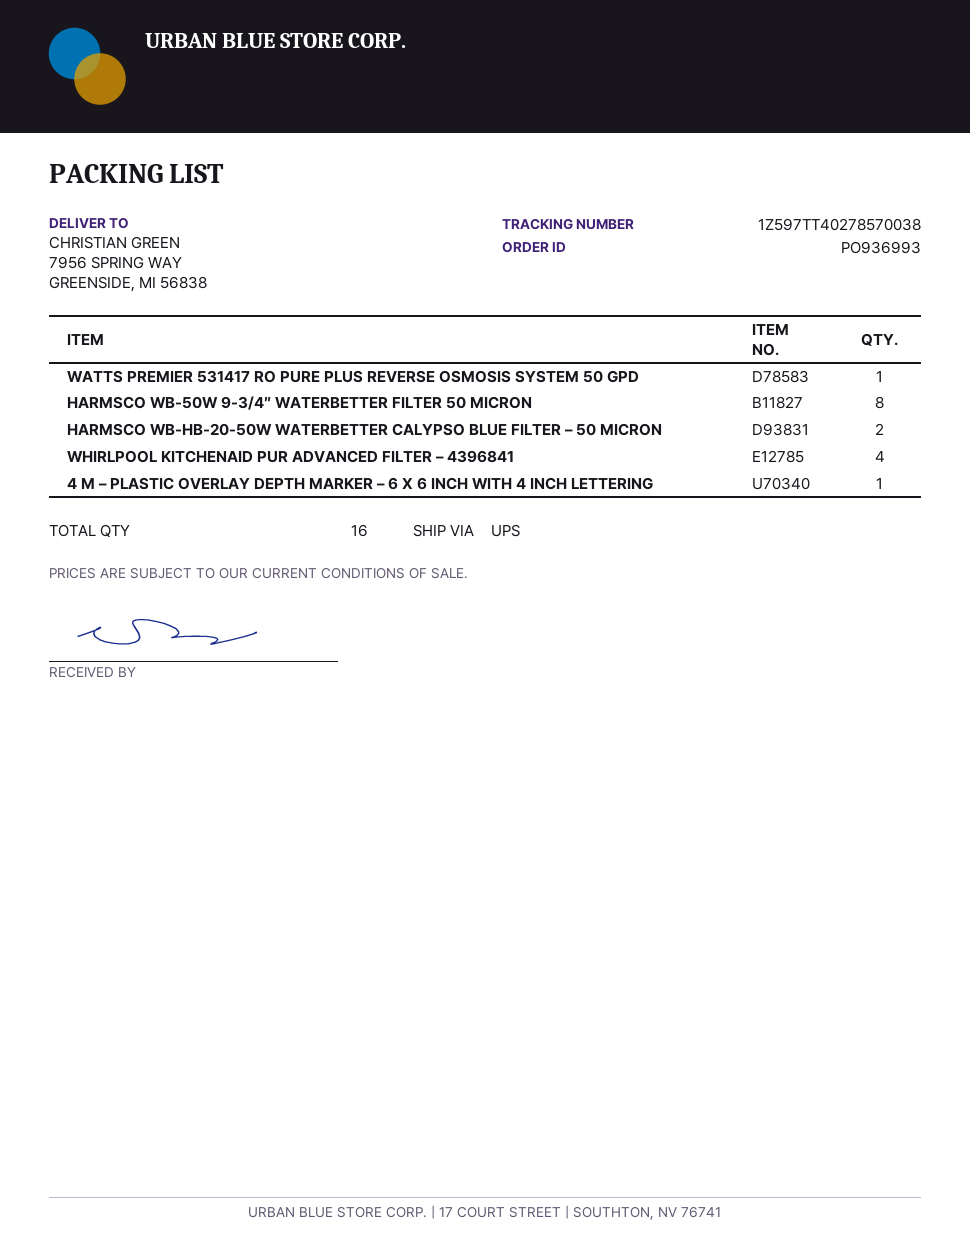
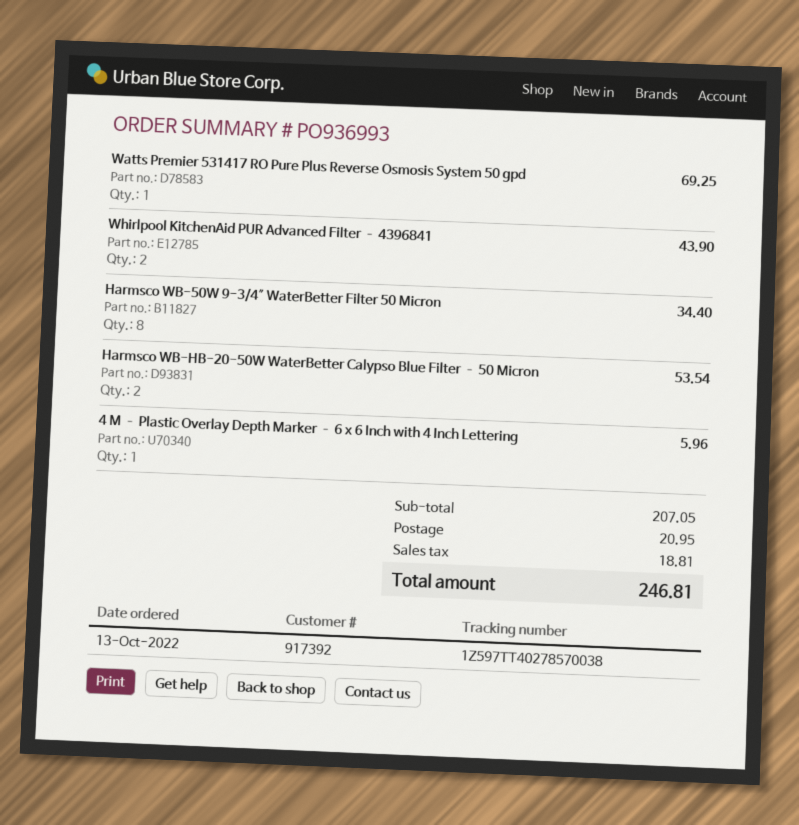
WHIRLPOOL KITCHENAID PUR ADVANCED FILTER – 4396841: 4 -> 2

